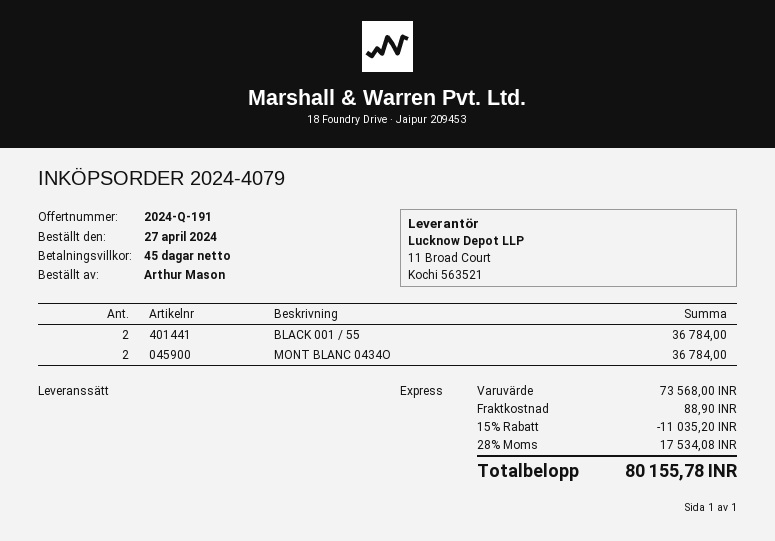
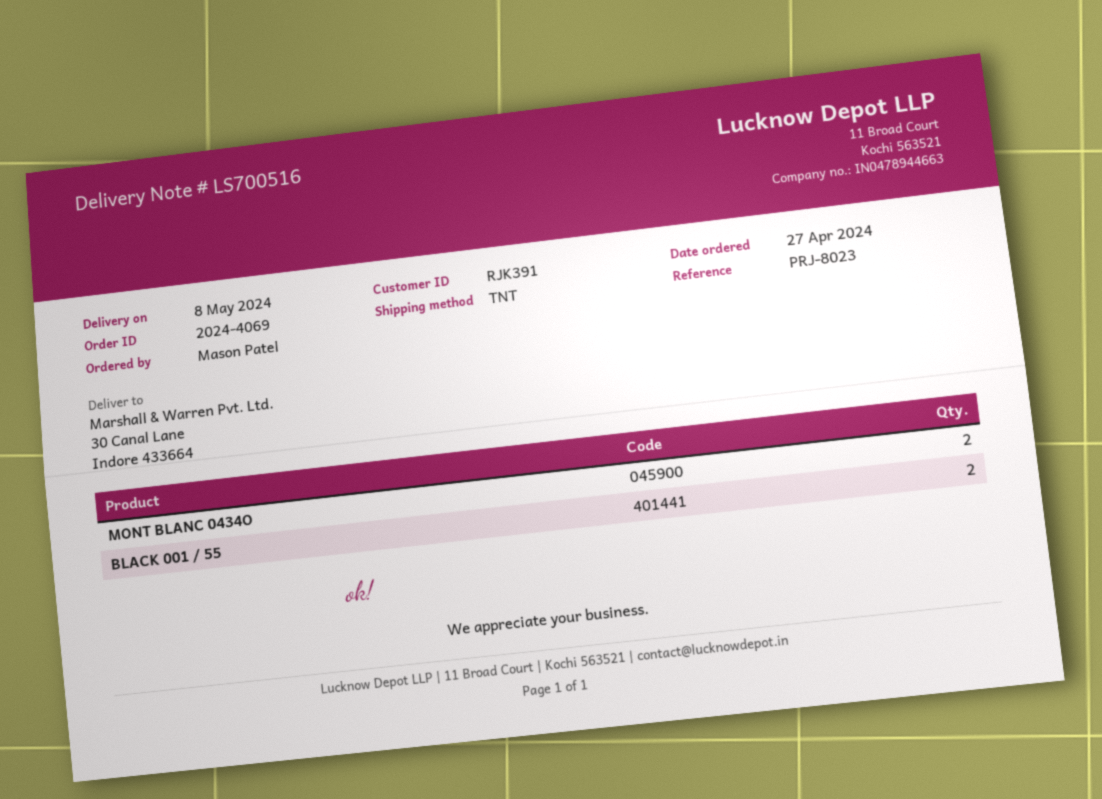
order number: 2024-4079 -> 2024-4069
ordered by: Arthur Mason -> Mason Patel
shipping method: express -> TNT

